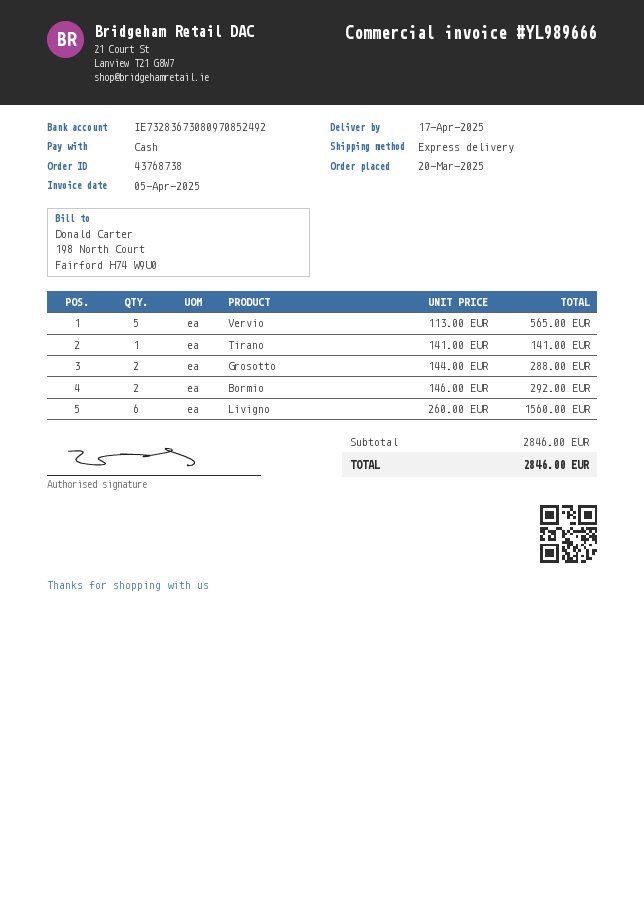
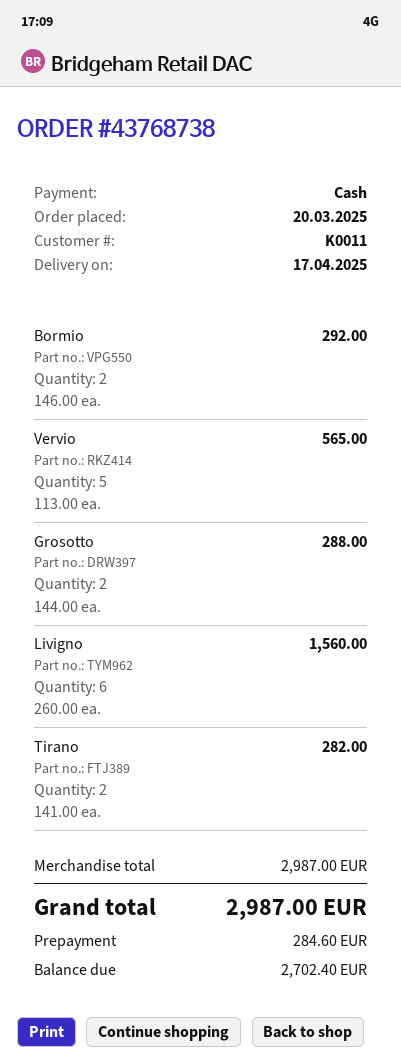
Tirano: 1 x 141.00 = 141.00 -> 2 x 141.00 = 282.00
subtotal: 2846.00 -> 2987.00
total: 2846.00 -> 2987.00

